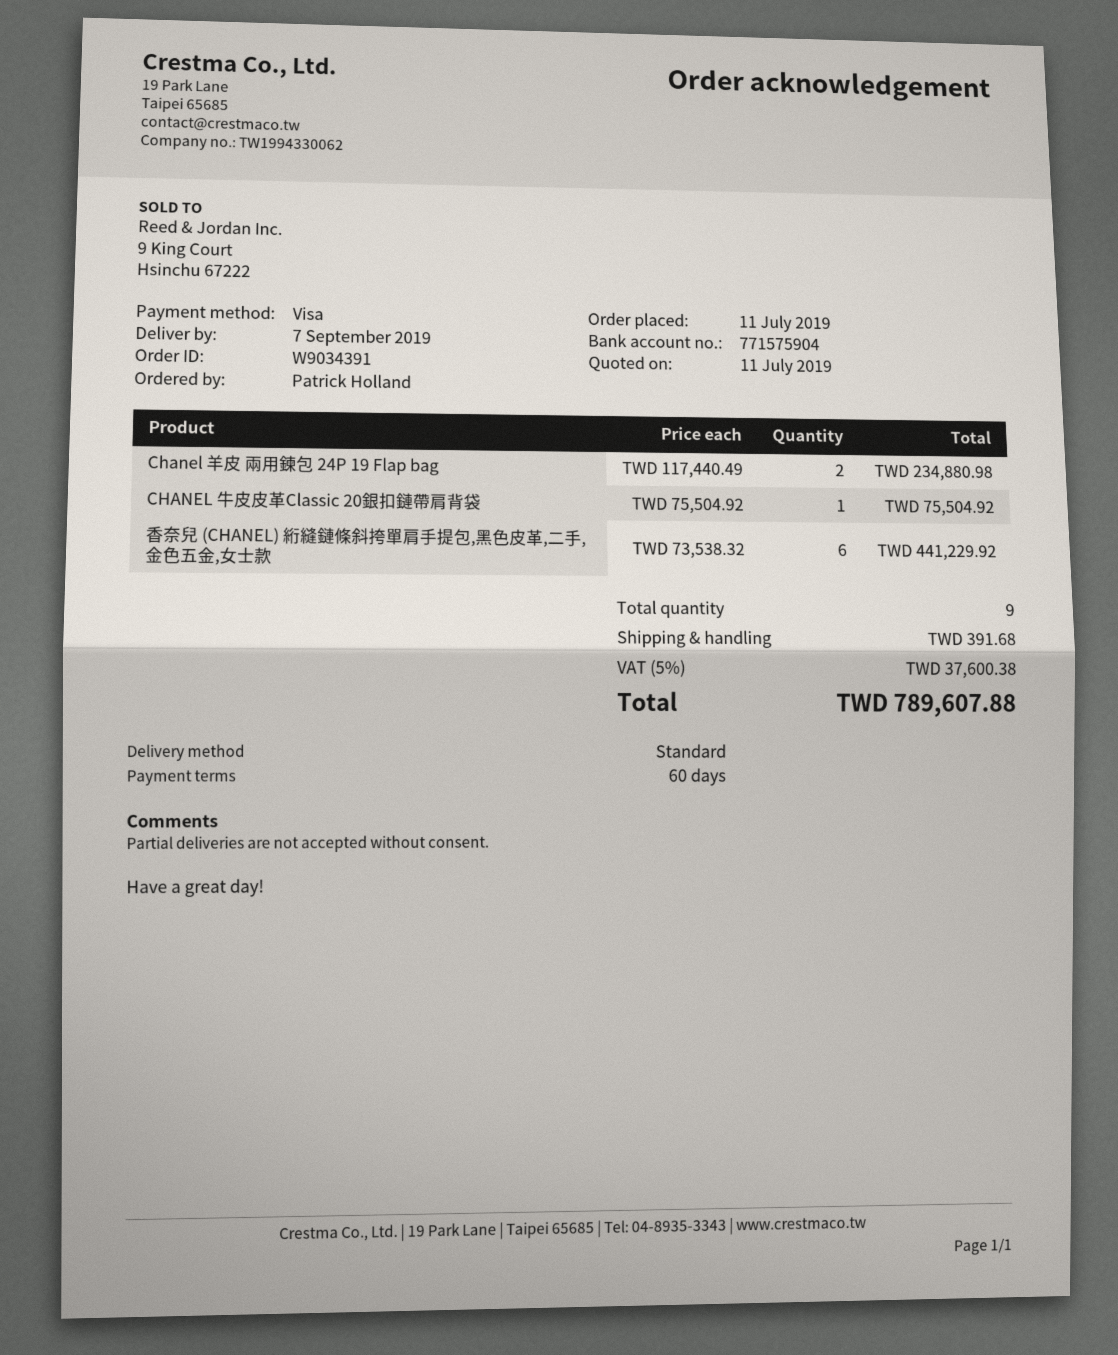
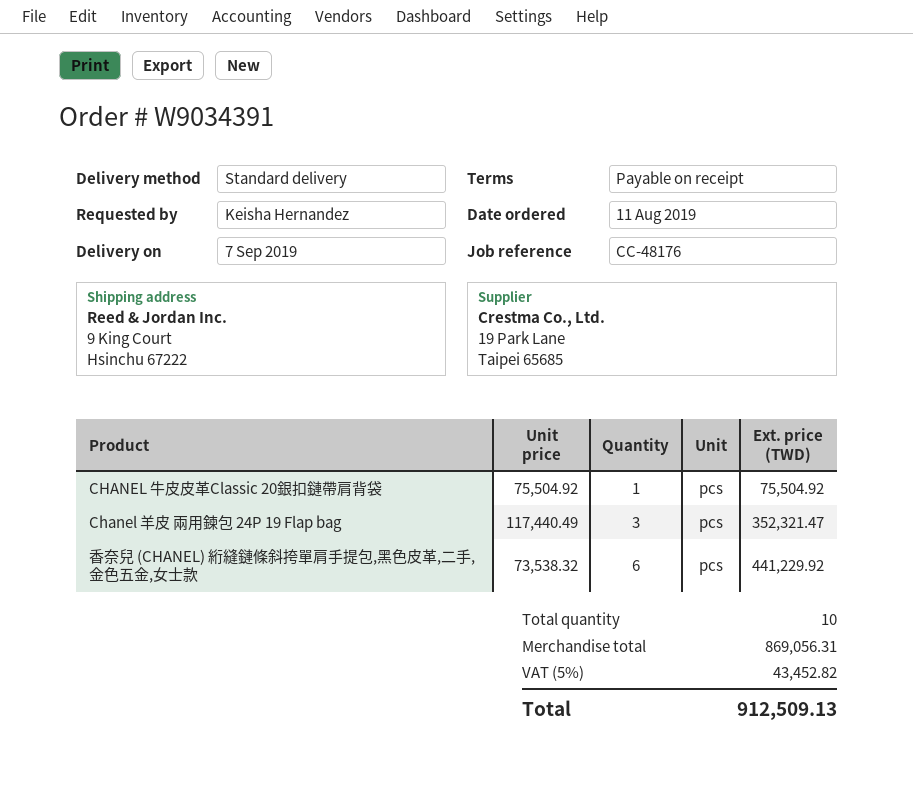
order date: 2019-07-11 -> 2019-08-11
payment terms: 60 days -> on receipt
ordered by: Patrick Holland -> Keisha Hernandez
Chanel 羊皮 兩用鍊包 24P 19 Flap bag: 2 x 117440.49 = 234880.98 -> 3 x 117440.49 = 352321.47
total quantity: 9 -> 10
shipping: 391.68 -> none
tax: 5% = 37600.38 -> 5% = 43452.82
total: 789607.88 -> 912509.13

